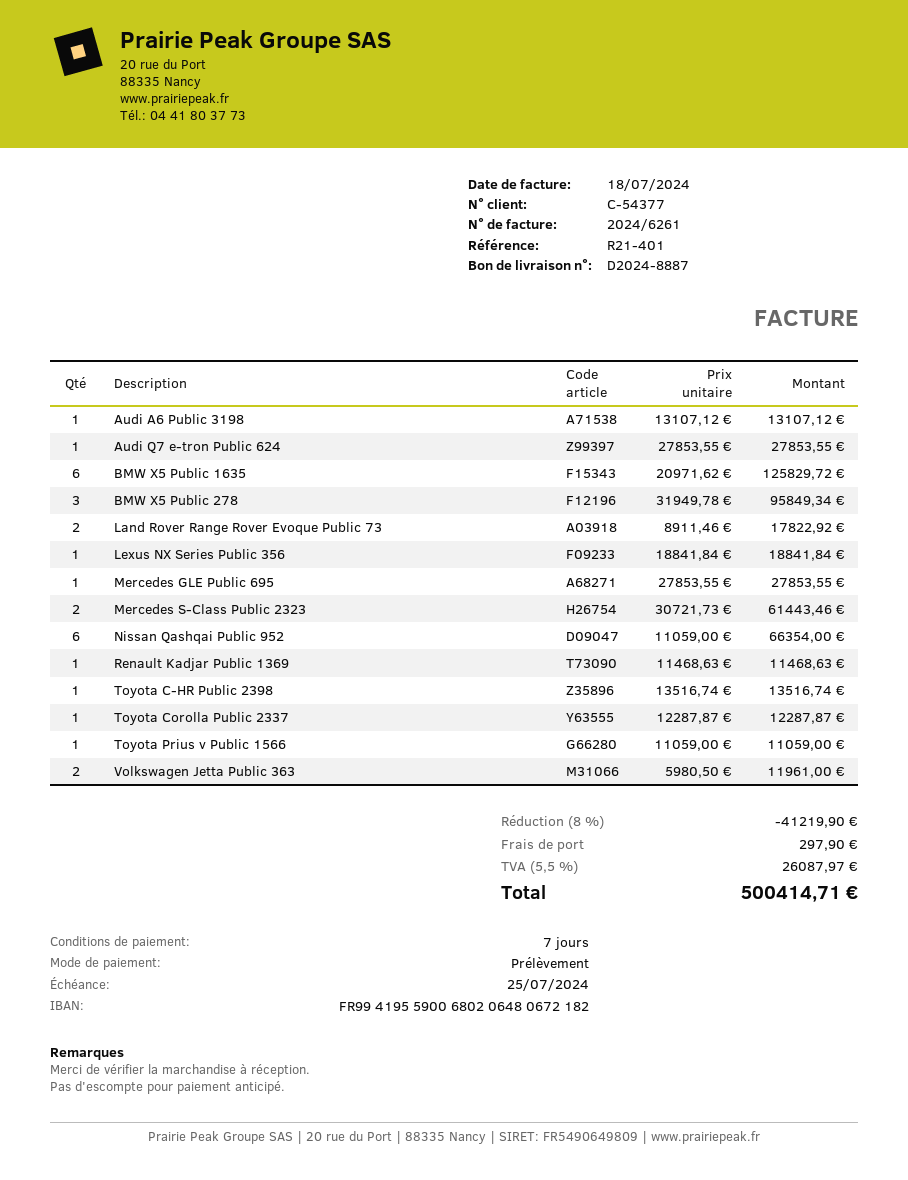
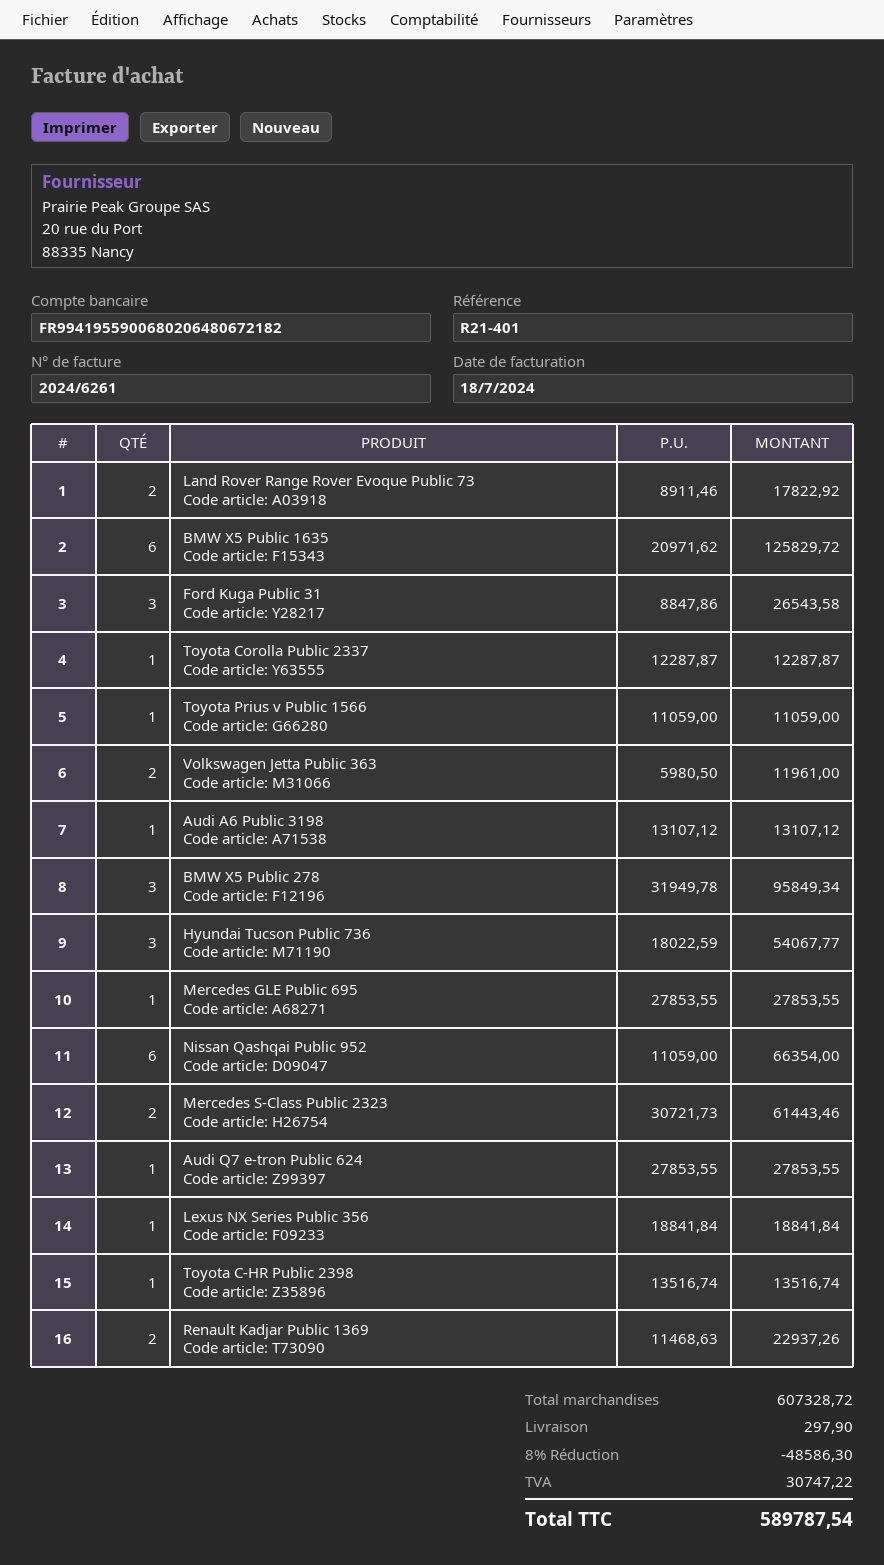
Renault Kadjar Public 1369: 1 x 11468.63 = 11468.63 -> 2 x 11468.63 = 22937.26
Ford Kuga Public 31: none -> 3 x 8847.86 = 26543.58
Hyundai Tucson Public 736: none -> 3 x 18022.59 = 54067.77
discount: 8% = 41219.90 -> 8% = 48586.30
tax: 26087.97 -> 30747.22
total: 500414.71 -> 589787.54

